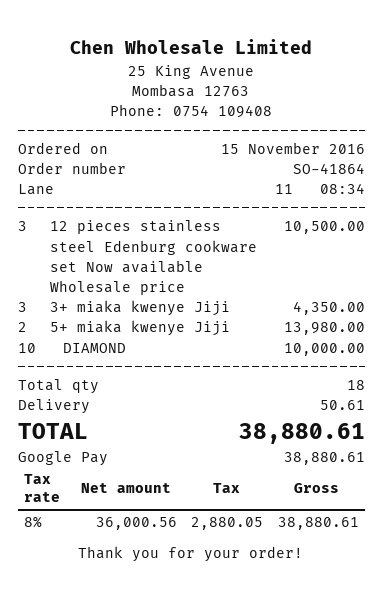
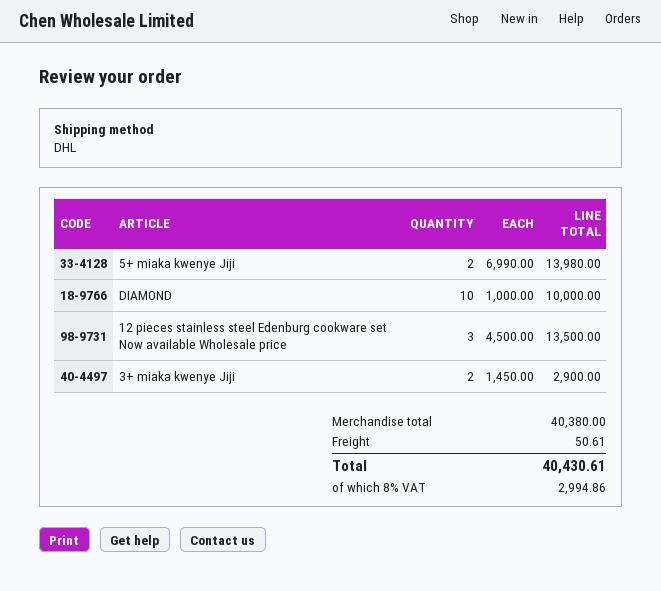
12 pieces stainless steel Edenburg cookware set Now available Wholesale price: 3 for 10500.00 -> 3 for 13500.00
3+ miaka kwenye Jiji: 3 for 4350.00 -> 2 for 2900.00
tax: 8% = 2880.05 -> 8% = 2994.86
total: 38880.61 -> 40430.61

